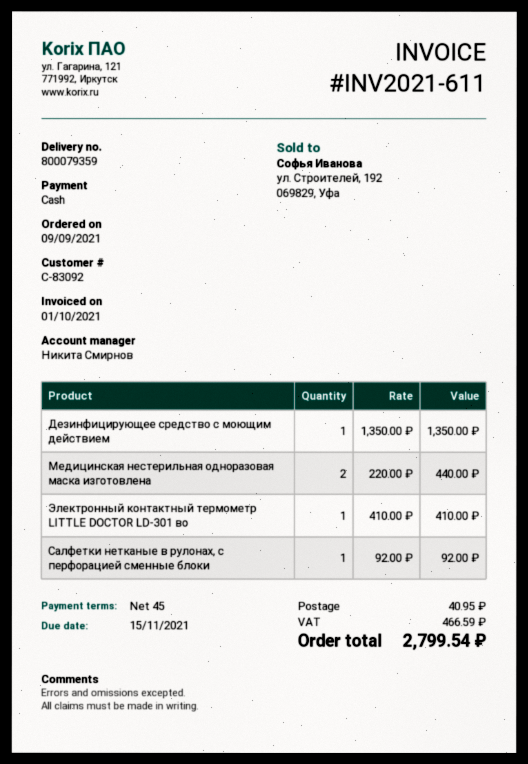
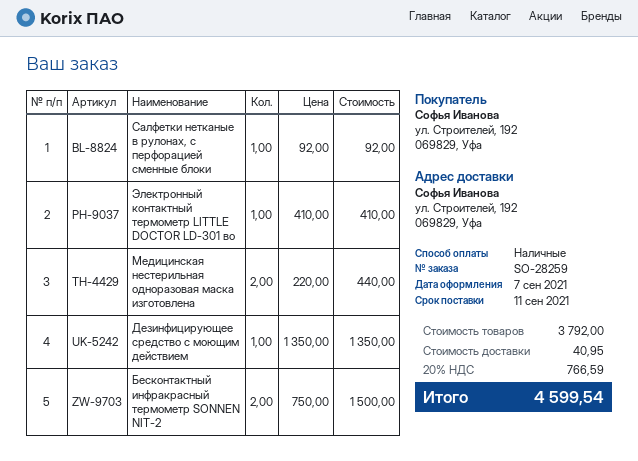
order date: 2021-09-09 -> 2021-09-07
Бесконтактный инфракрасный термометр SONNEN NIT-2: none -> 2 x 750.00 = 1500.00
tax: 466.59 -> 766.59
total: 2799.54 -> 4599.54

